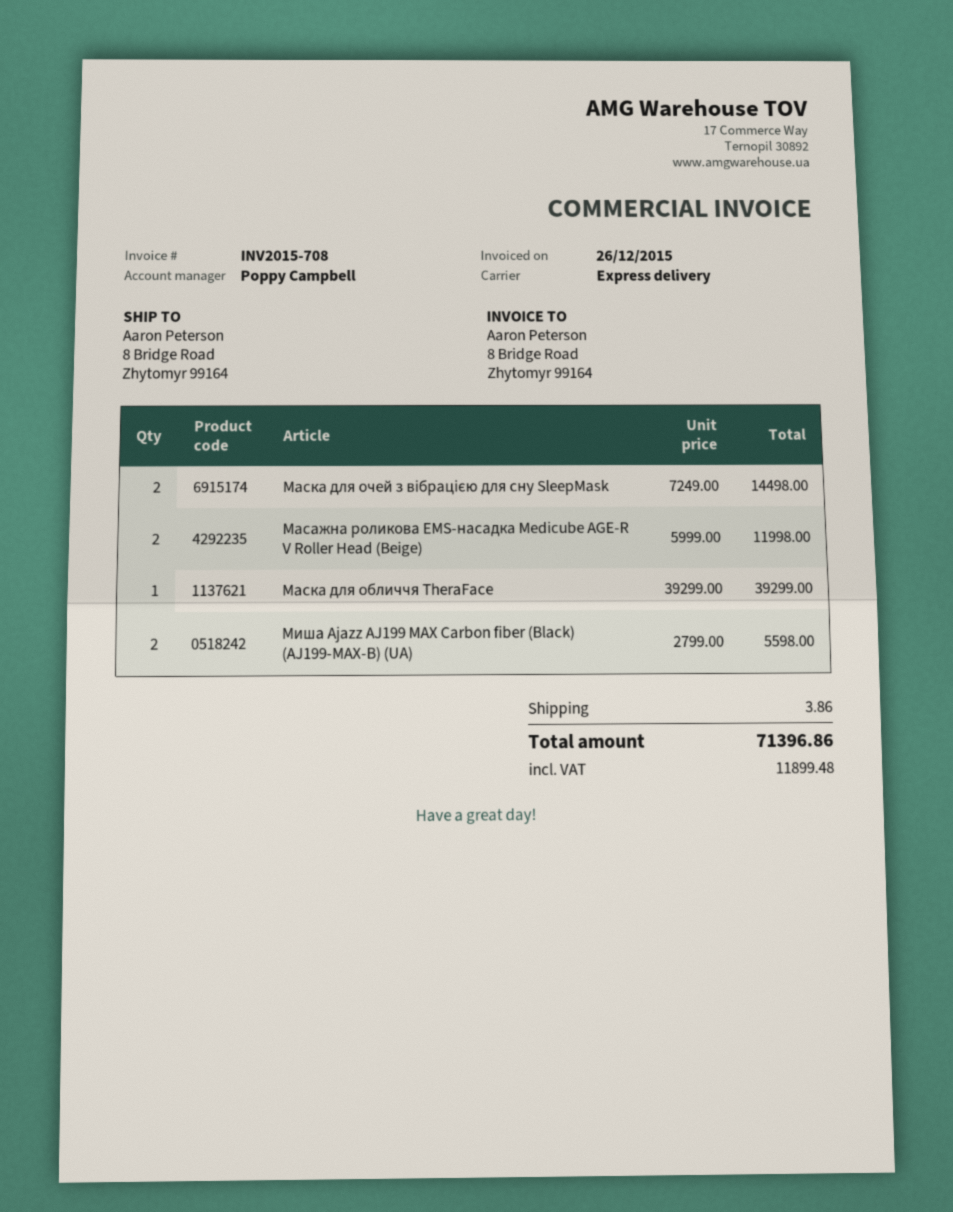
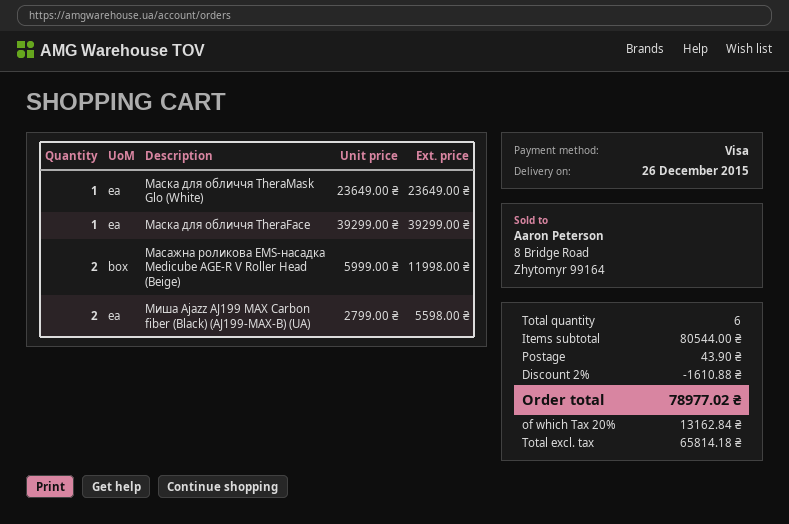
Маска для очей з вібрацією для сну SleepMask: 2 x 7249.00 = 14498.00 -> none
Маска для обличчя TheraMask Glo (White): none -> 1 x 23649.00 = 23649.00
discount: none -> 2% = 1610.88
shipping: 3.86 -> 43.90
tax: 11899.48 -> 13162.84
total: 71396.86 -> 78977.02

